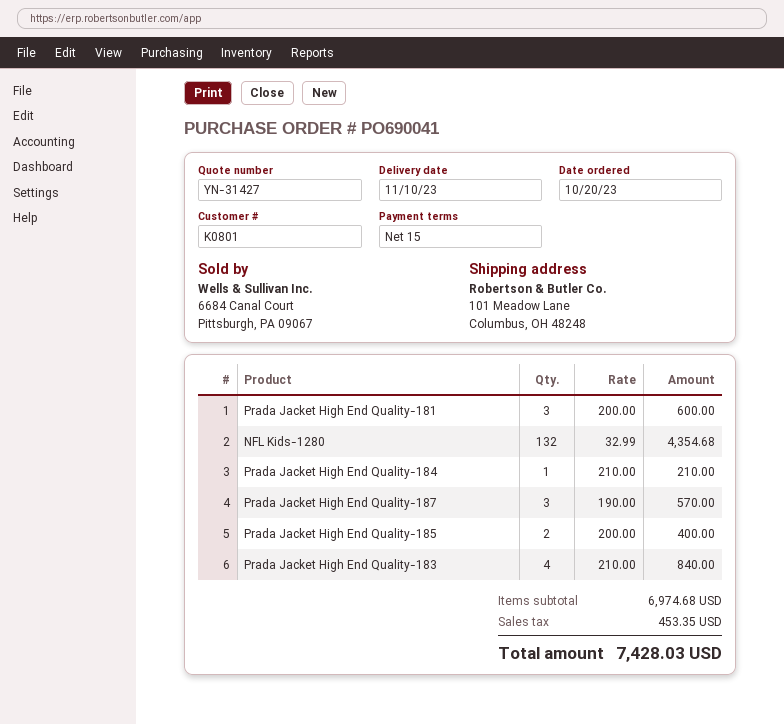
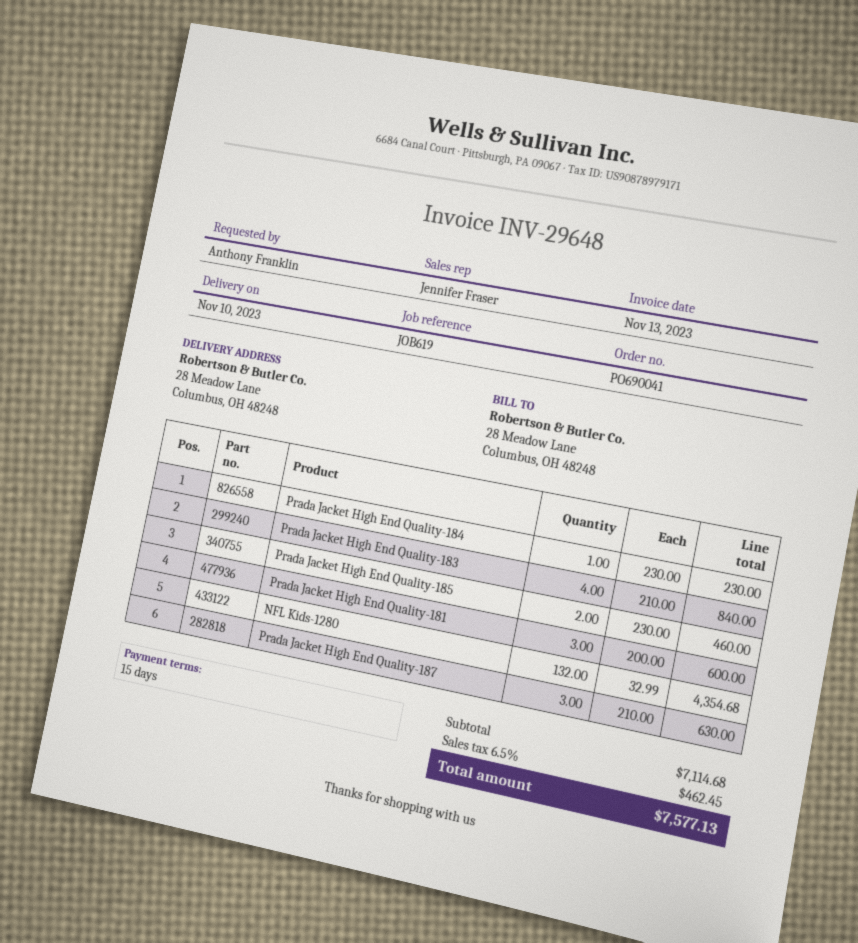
ship to: 101 Meadow Lane, Columbus, OH 48248 -> 28 Meadow Lane, Columbus, OH 48248
Prada Jacket High End Quality-184: 1 x 210.00 = 210.00 -> 1 x 230.00 = 230.00
Prada Jacket High End Quality-187: 3 x 190.00 = 570.00 -> 3 x 210.00 = 630.00
Prada Jacket High End Quality-185: 2 x 200.00 = 400.00 -> 2 x 230.00 = 460.00
subtotal: 6974.68 -> 7114.68
tax: 453.35 -> 462.45
total: 7428.03 -> 7577.13

